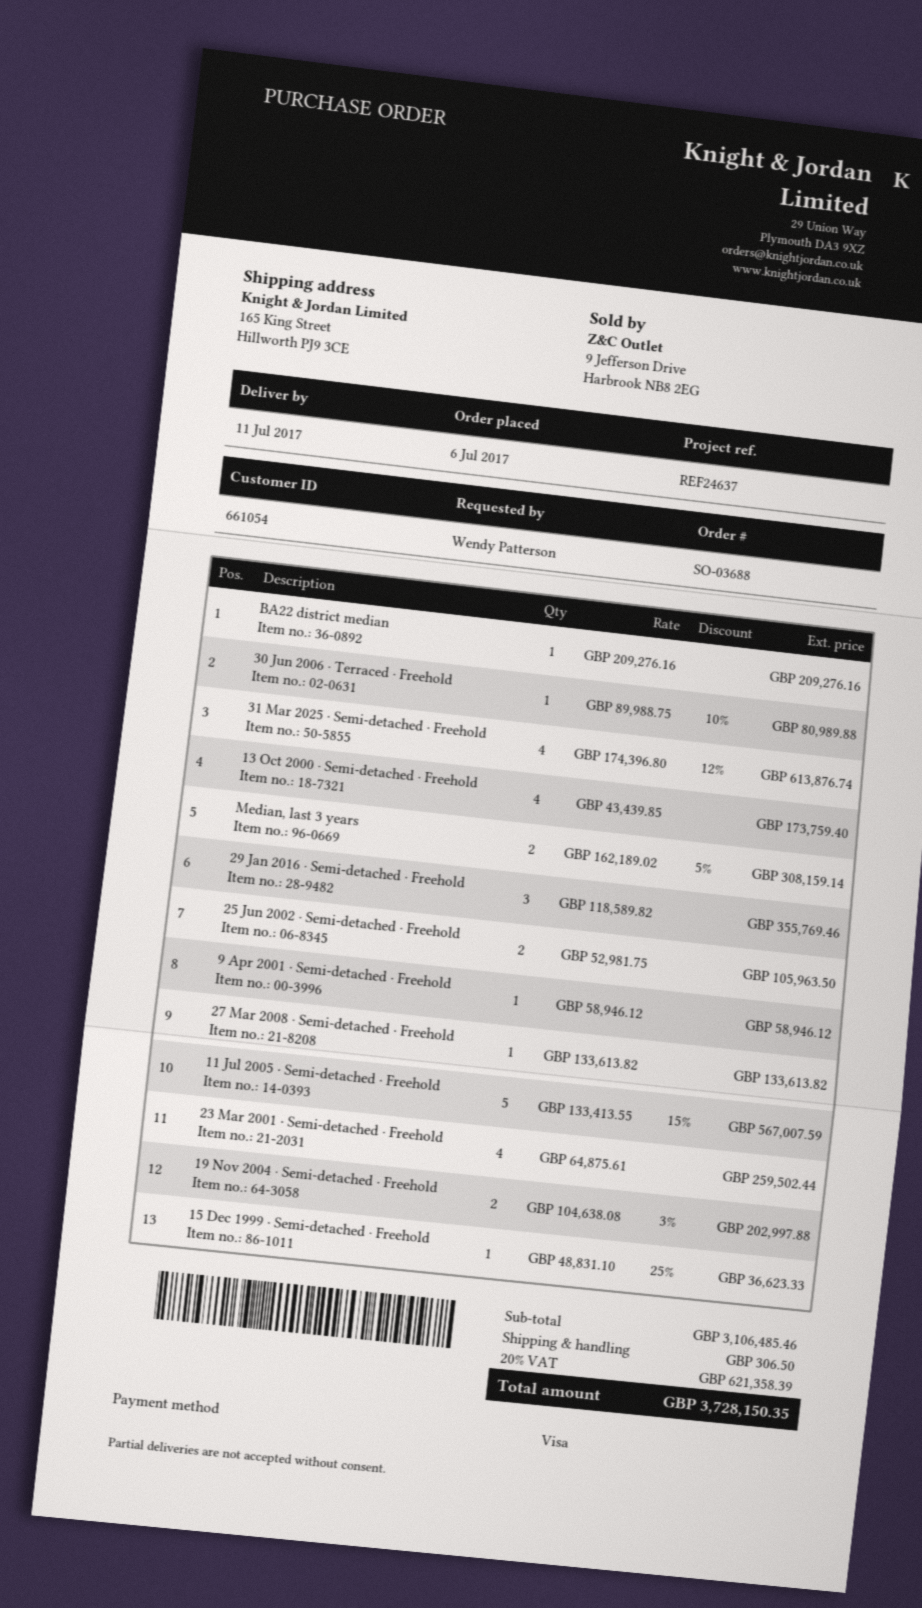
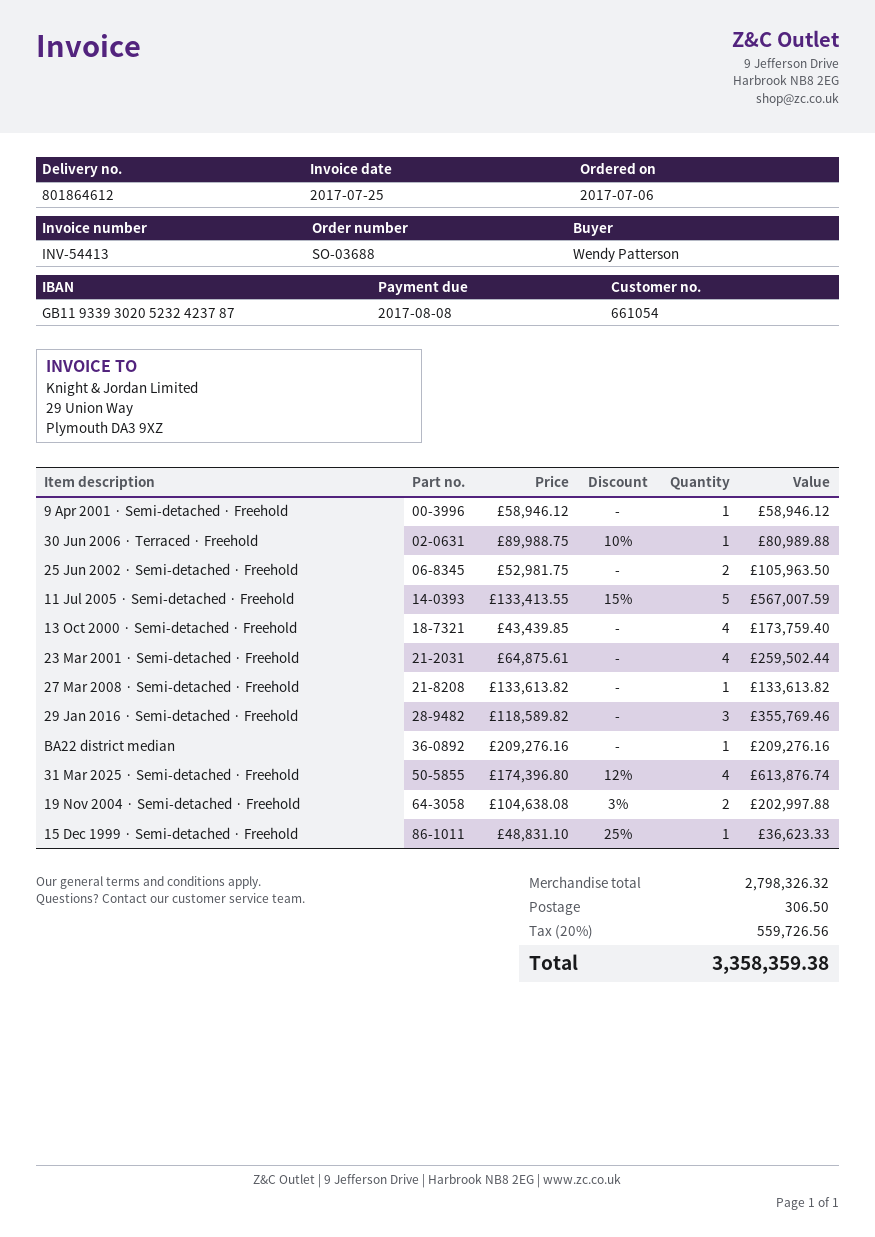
Median, last 3 years: 2 x 162189.02 - 5% = 308159.14 -> none
subtotal: 3106485.46 -> 2798326.32
tax: 20% = 621358.39 -> 20% = 559726.56
total: 3728150.35 -> 3358359.38

